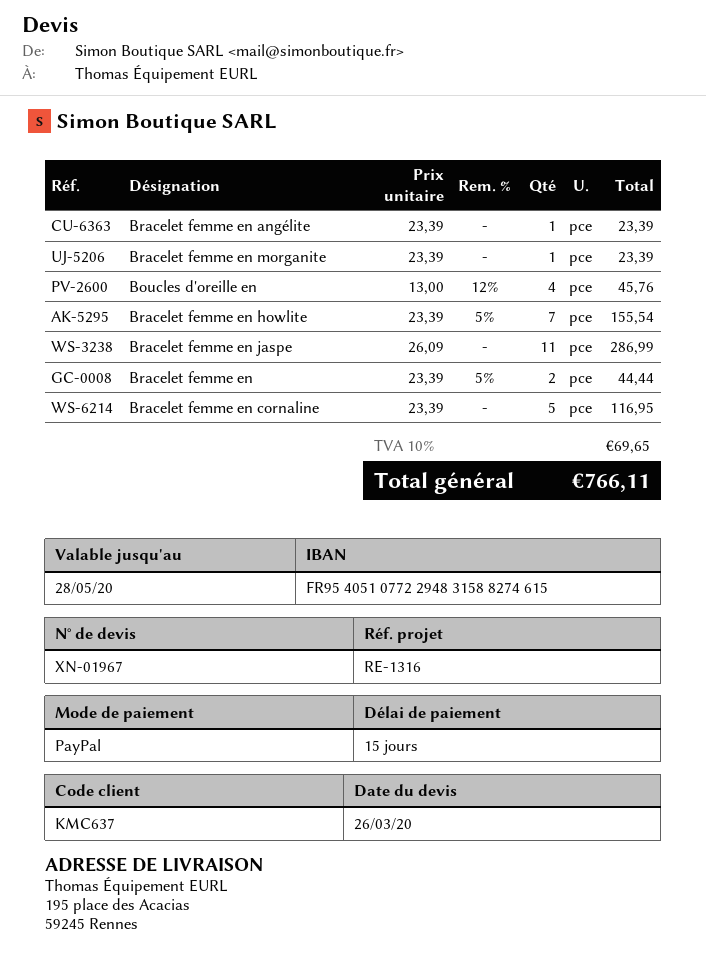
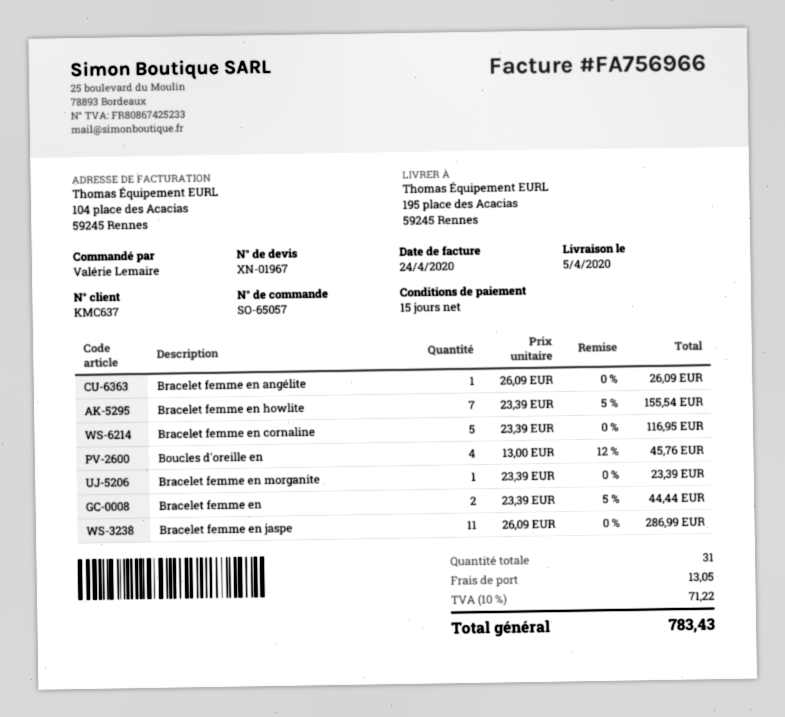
Bracelet femme en angélite: 1 x 23.39 = 23.39 -> 1 x 26.09 = 26.09
shipping: none -> 13.05
tax: 10% = 69.65 -> 10% = 71.22
total: 766.11 -> 783.43

